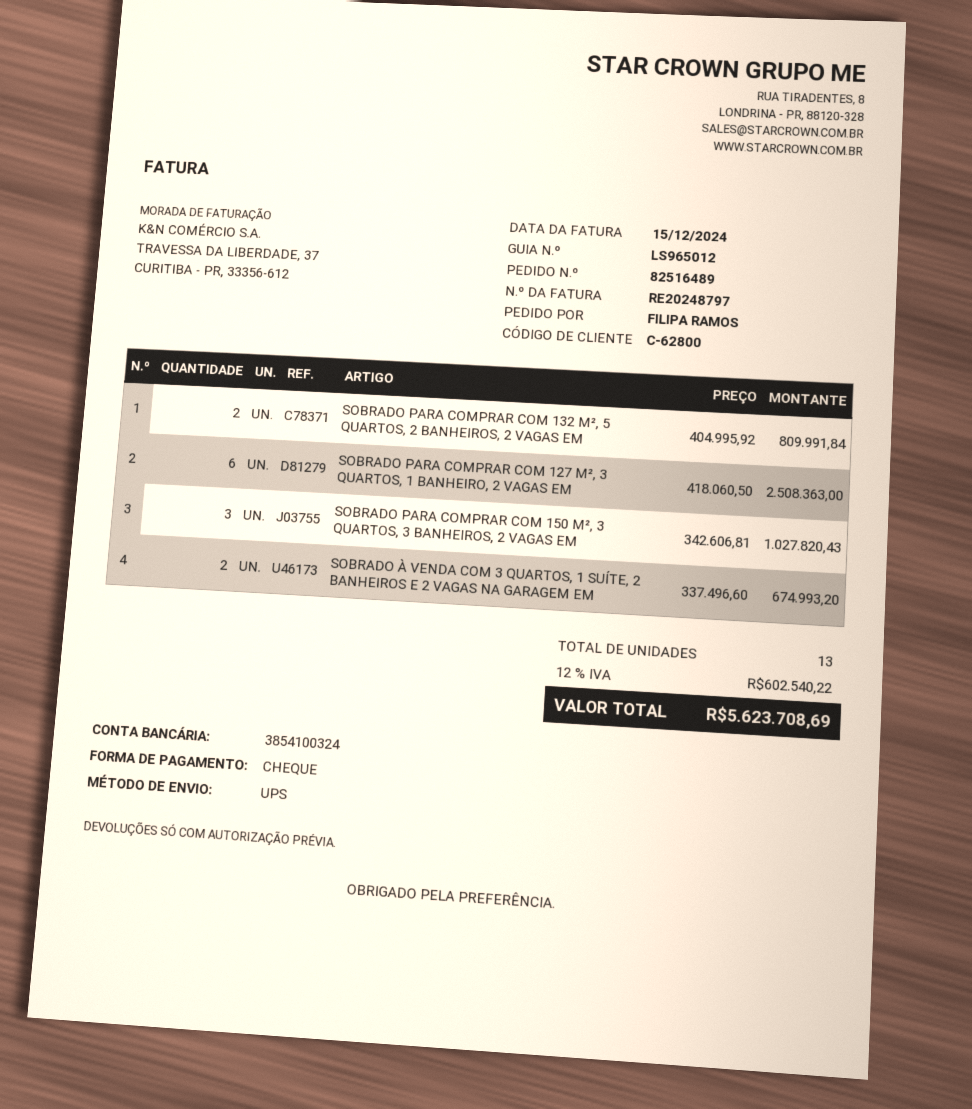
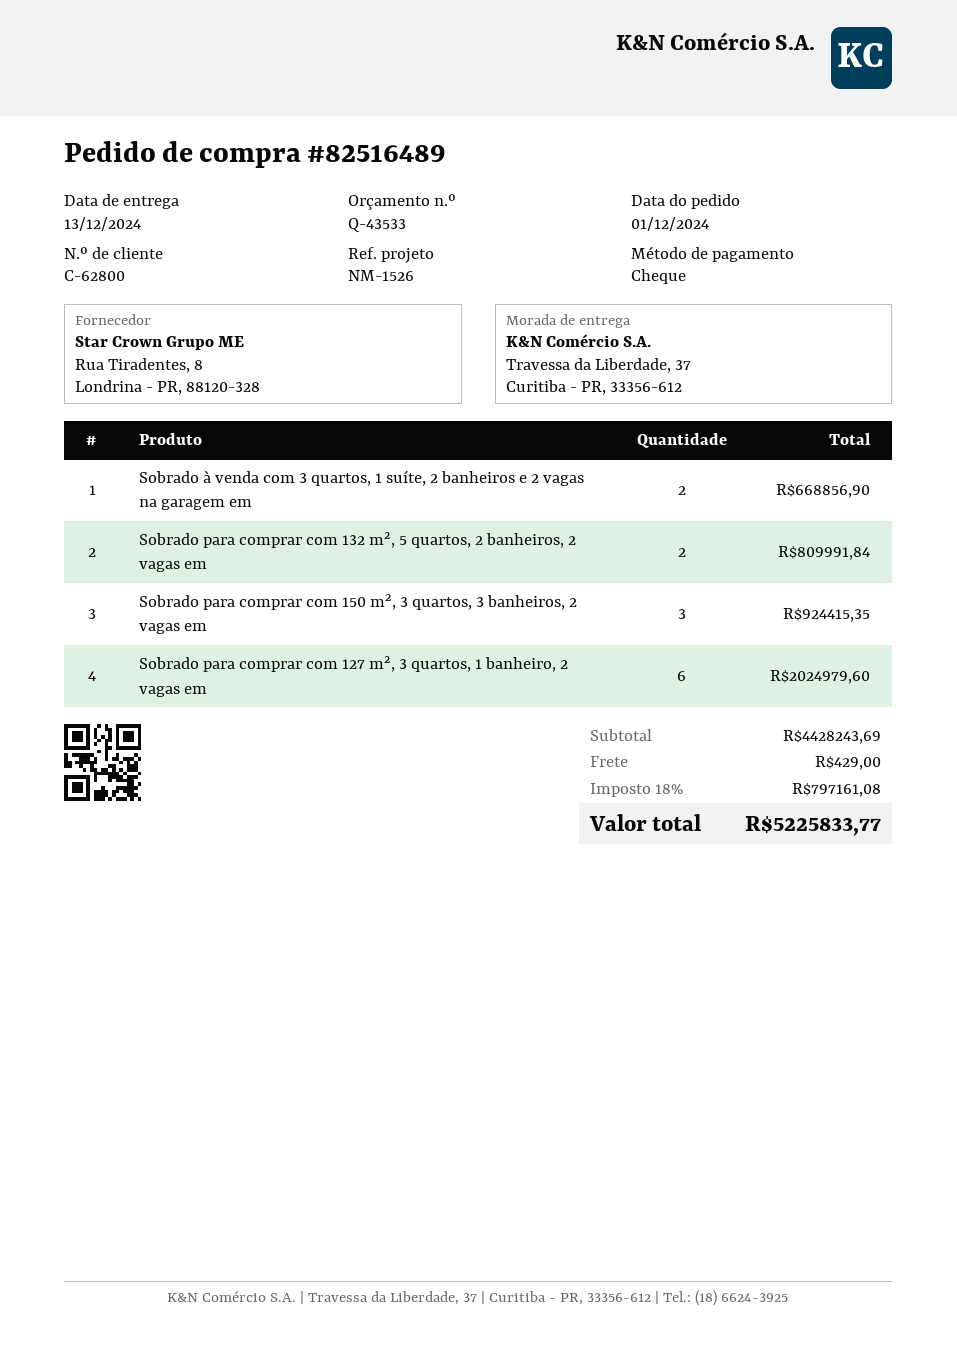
SOBRADO PARA COMPRAR COM 127 M², 3 QUARTOS, 1 BANHEIRO, 2 VAGAS EM: 6 for 2508363.00 -> 6 for 2024979.60
SOBRADO PARA COMPRAR COM 150 M², 3 QUARTOS, 3 BANHEIROS, 2 VAGAS EM: 3 for 1027820.43 -> 3 for 924415.35
SOBRADO À VENDA COM 3 QUARTOS, 1 SUÍTE, 2 BANHEIROS E 2 VAGAS NA GARAGEM EM: 2 for 674993.20 -> 2 for 668856.90
shipping: none -> 429.00
tax: 12% = 602540.22 -> 18% = 797161.08
total: 5623708.69 -> 5225833.77

